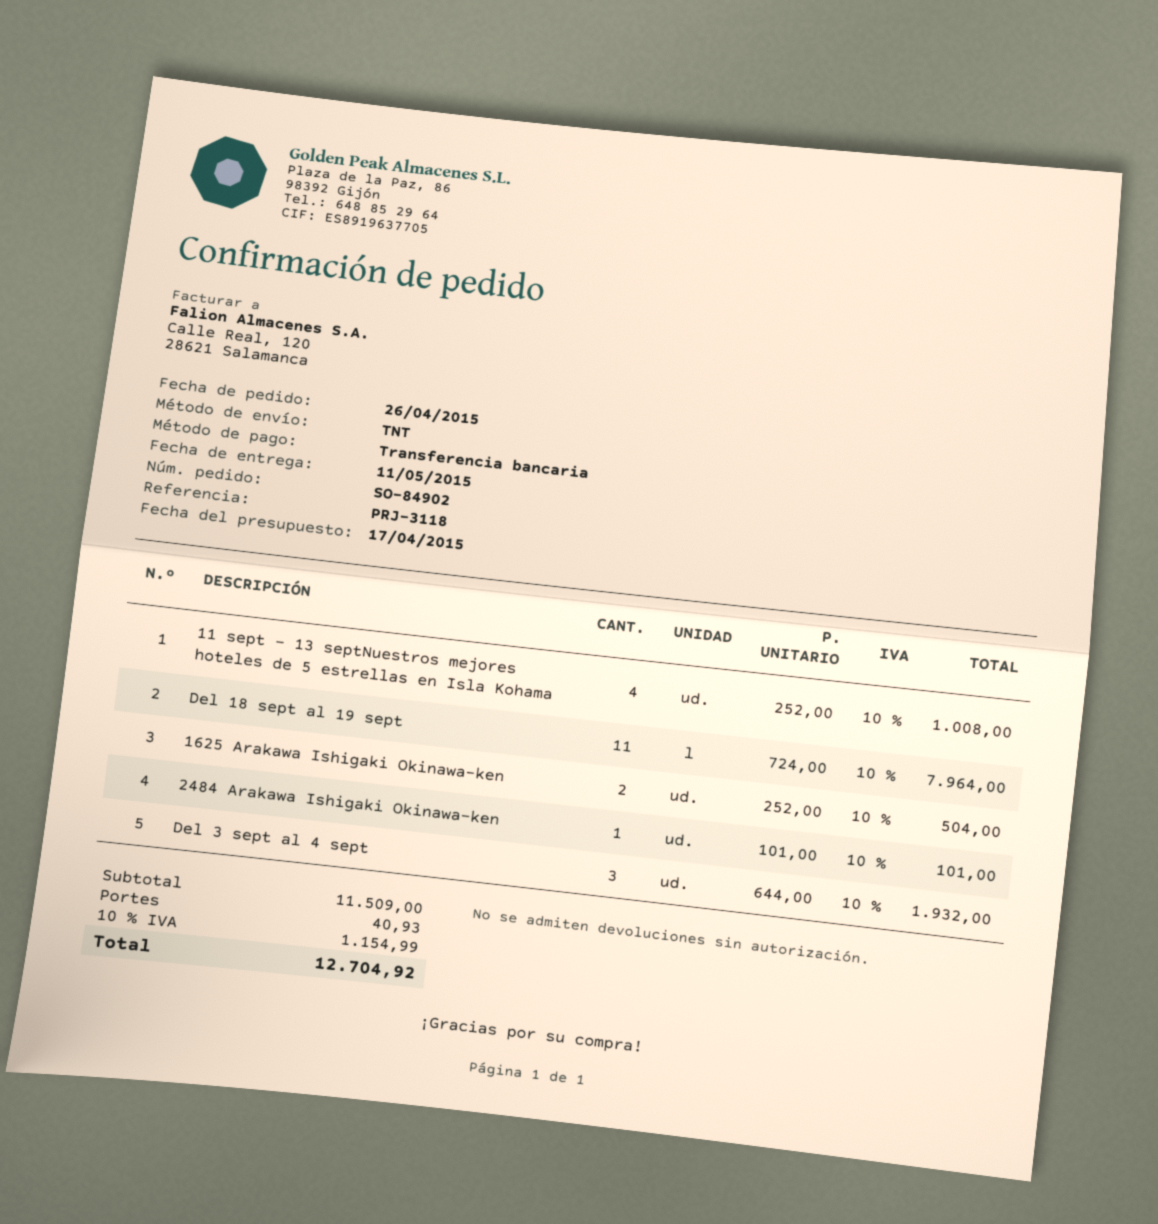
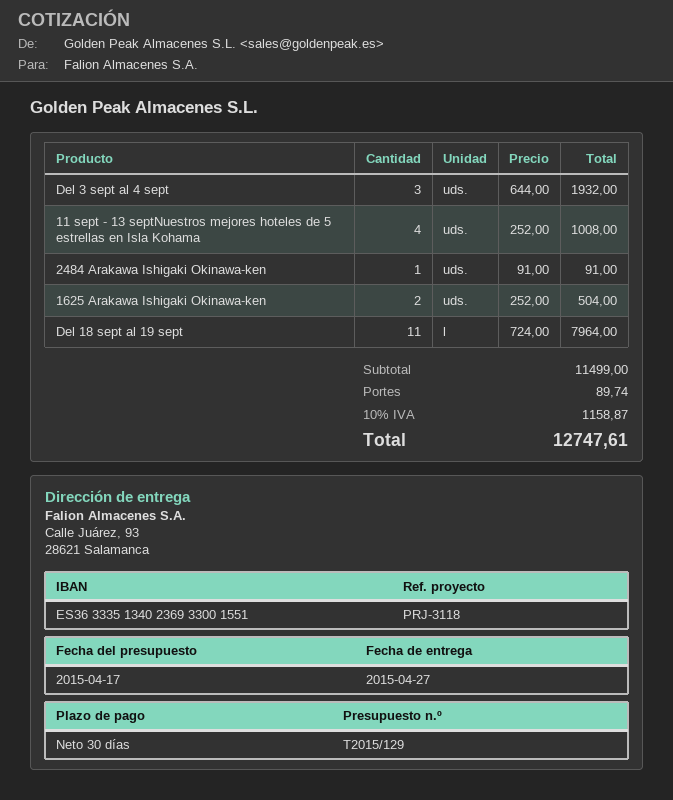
delivery date: 2015-05-11 -> 2015-04-27
2484 Arakawa Ishigaki Okinawa-ken: 1 x 101.00 = 101.00 -> 1 x 91.00 = 91.00
subtotal: 11509.00 -> 11499.00
shipping: 40.93 -> 89.74
tax: 10% = 1154.99 -> 10% = 1158.87
total: 12704.92 -> 12747.61

